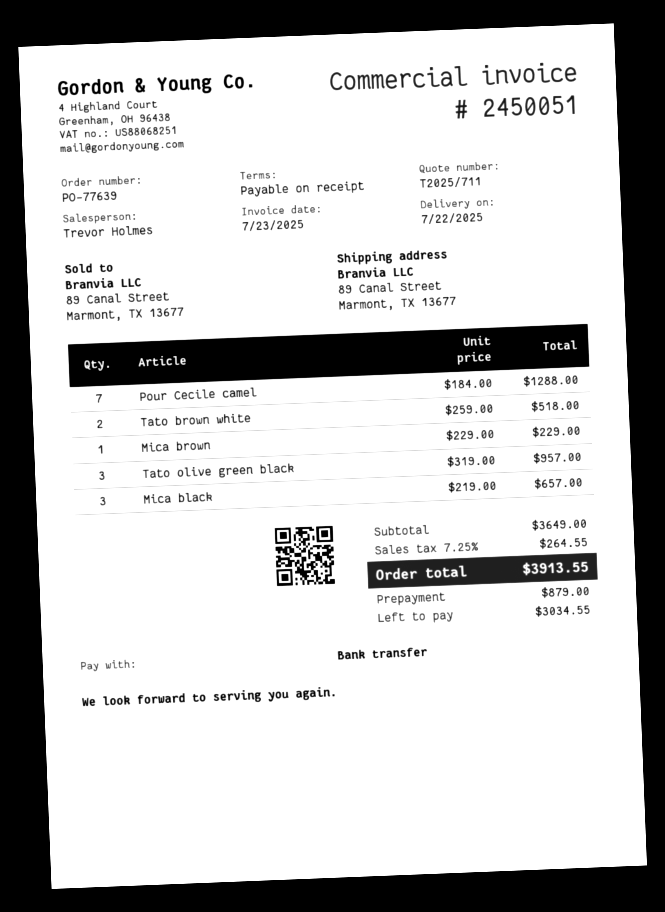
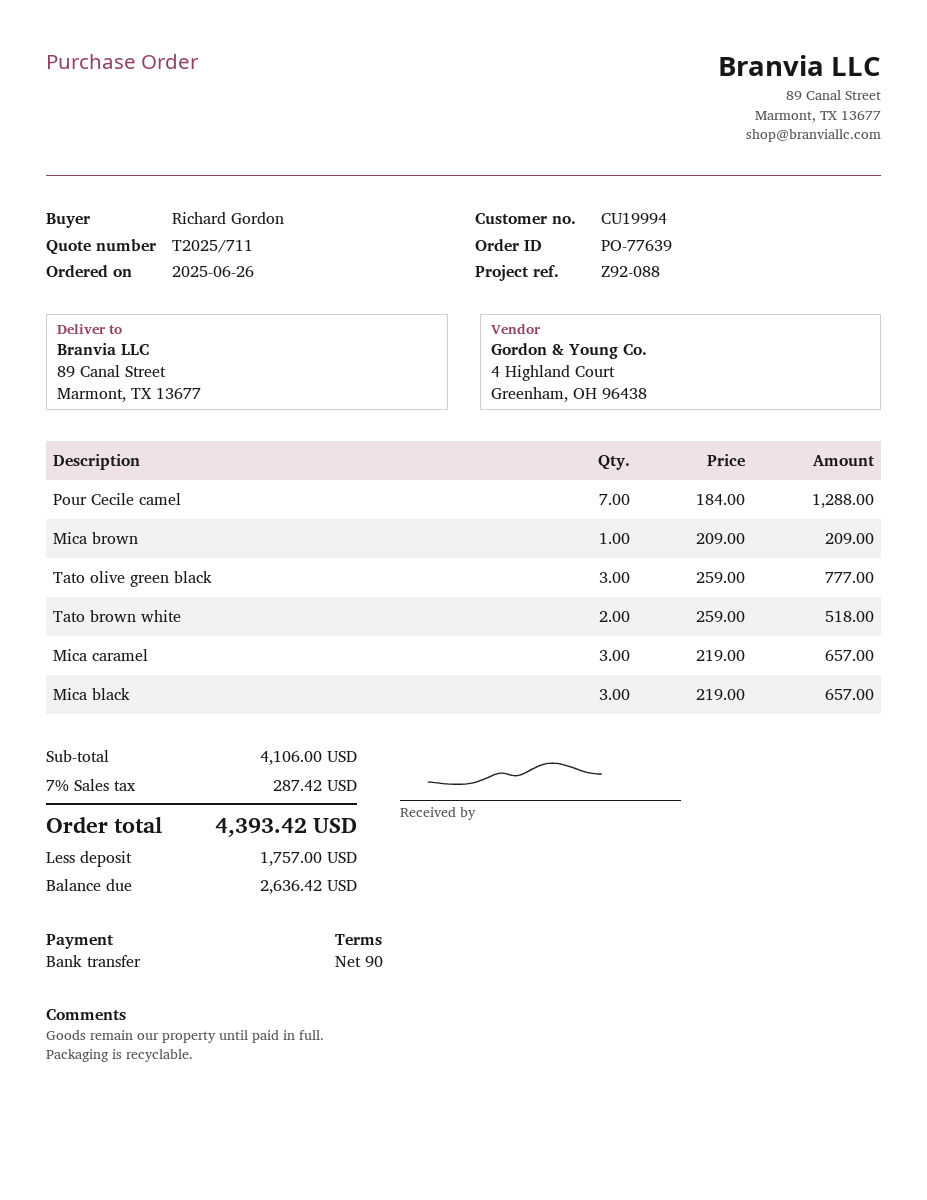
payment terms: on receipt -> 90 days
Mica brown: 1 x 229.00 = 229.00 -> 1 x 209.00 = 209.00
Tato olive green black: 3 x 319.00 = 957.00 -> 3 x 259.00 = 777.00
Mica caramel: none -> 3 x 219.00 = 657.00
subtotal: 3649.00 -> 4106.00
tax: 7.25% = 264.55 -> 7% = 287.42
total: 3913.55 -> 4393.42
deposit: 879.00 -> 1757.00
balance: 3034.55 -> 2636.42

